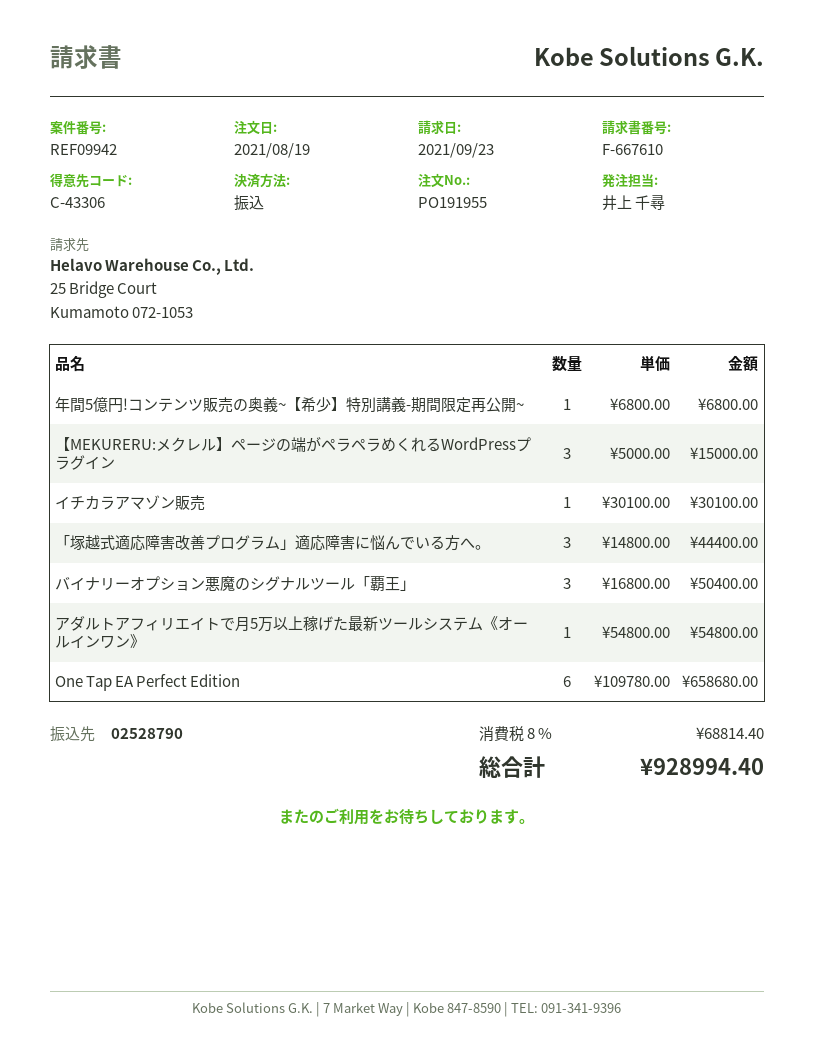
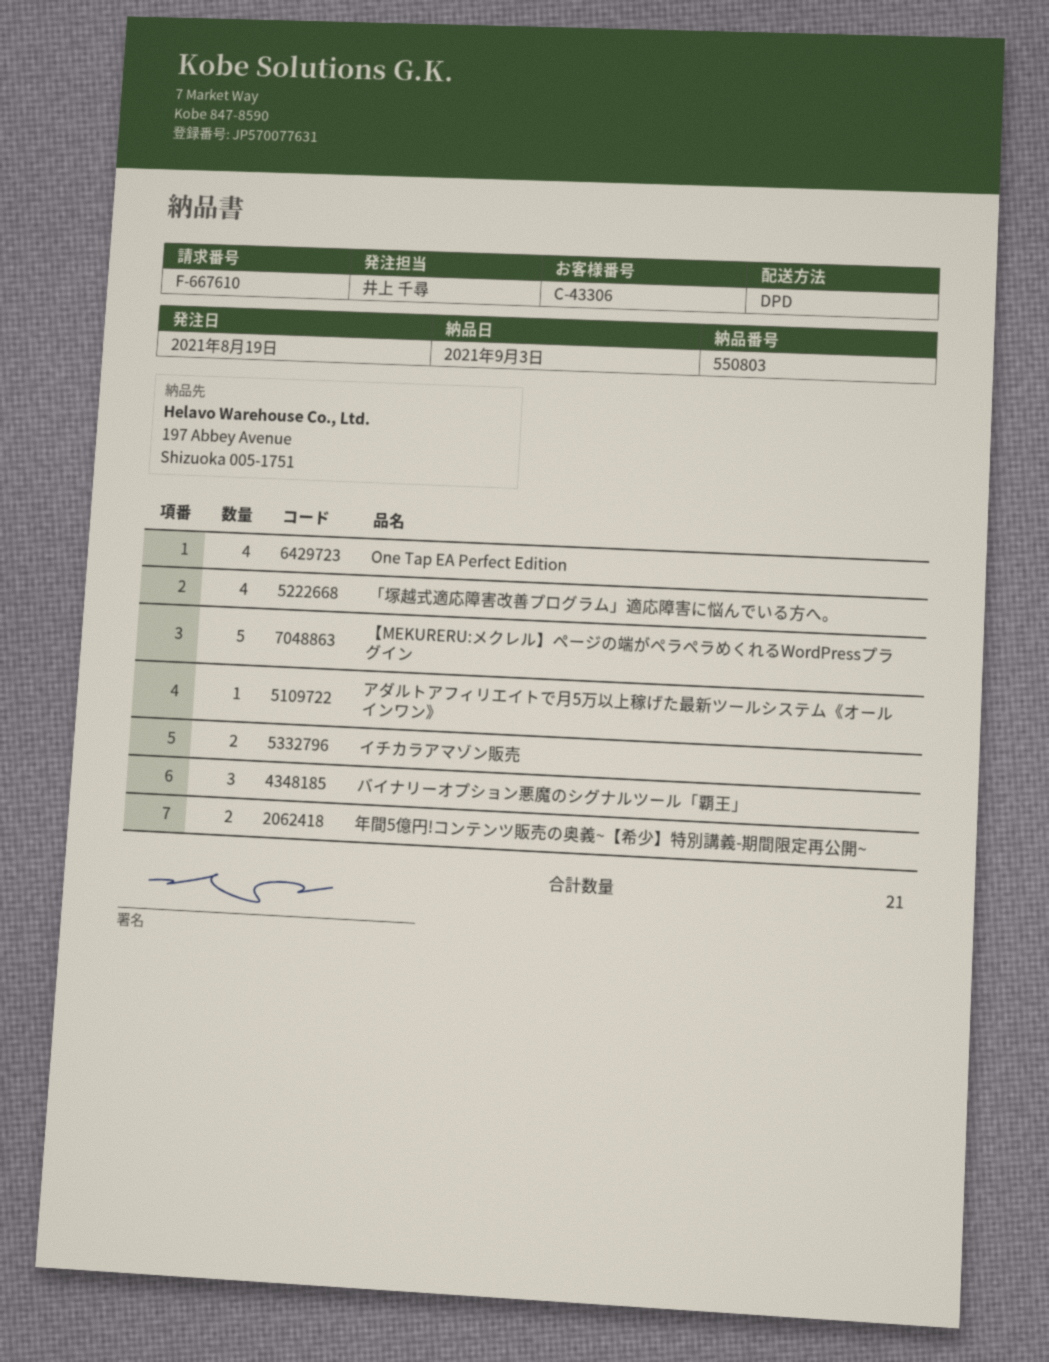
年間5億円!コンテンツ販売の奥義~【希少】特別講義-期間限定再公開~: 1 -> 2
【MEKURERU:メクレル】ページの端がペラペラめくれるWordPressプラグイン: 3 -> 5
イチカラアマゾン販売: 1 -> 2
「塚越式適応障害改善プログラム」適応障害に悩んでいる方へ。: 3 -> 4
One Tap EA Perfect Edition: 6 -> 4

